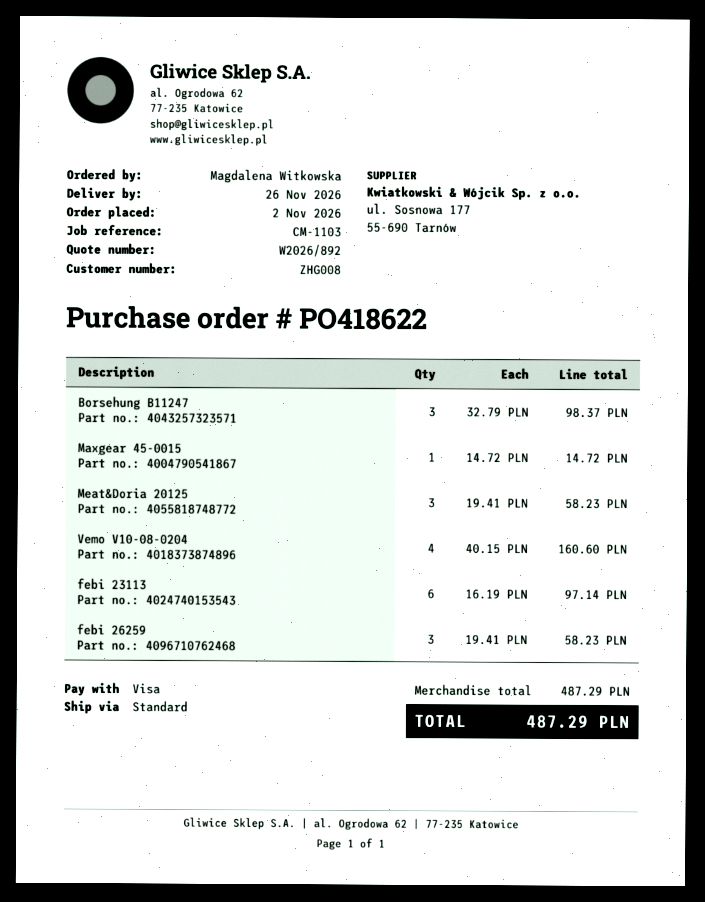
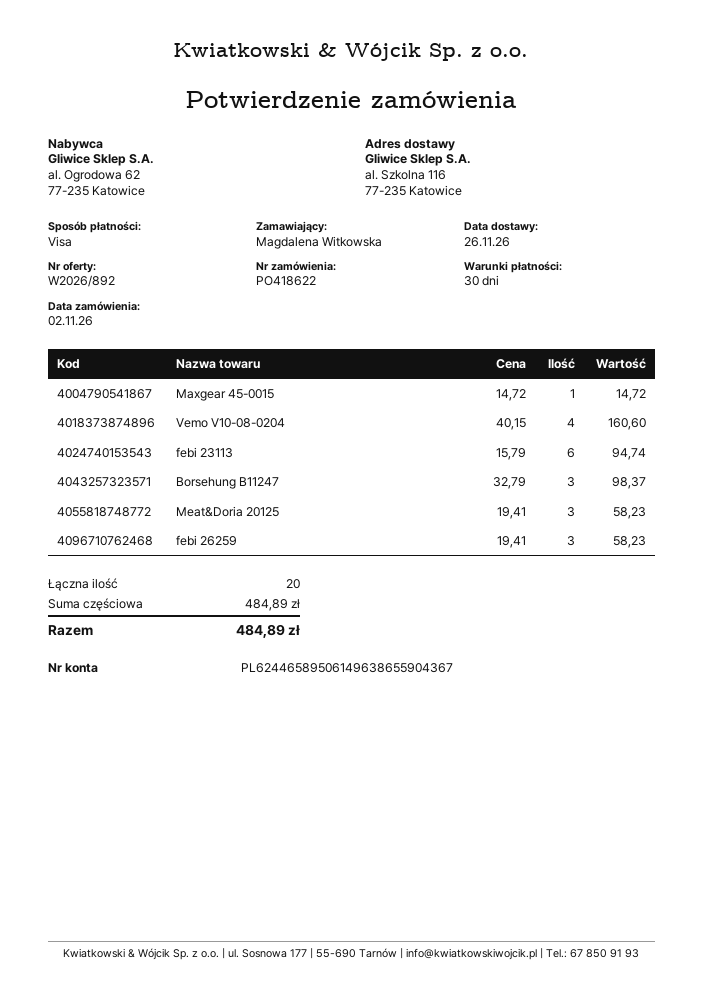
febi 23113: 6 x 16.19 = 97.14 -> 6 x 15.79 = 94.74
subtotal: 487.29 -> 484.89
total: 487.29 -> 484.89

